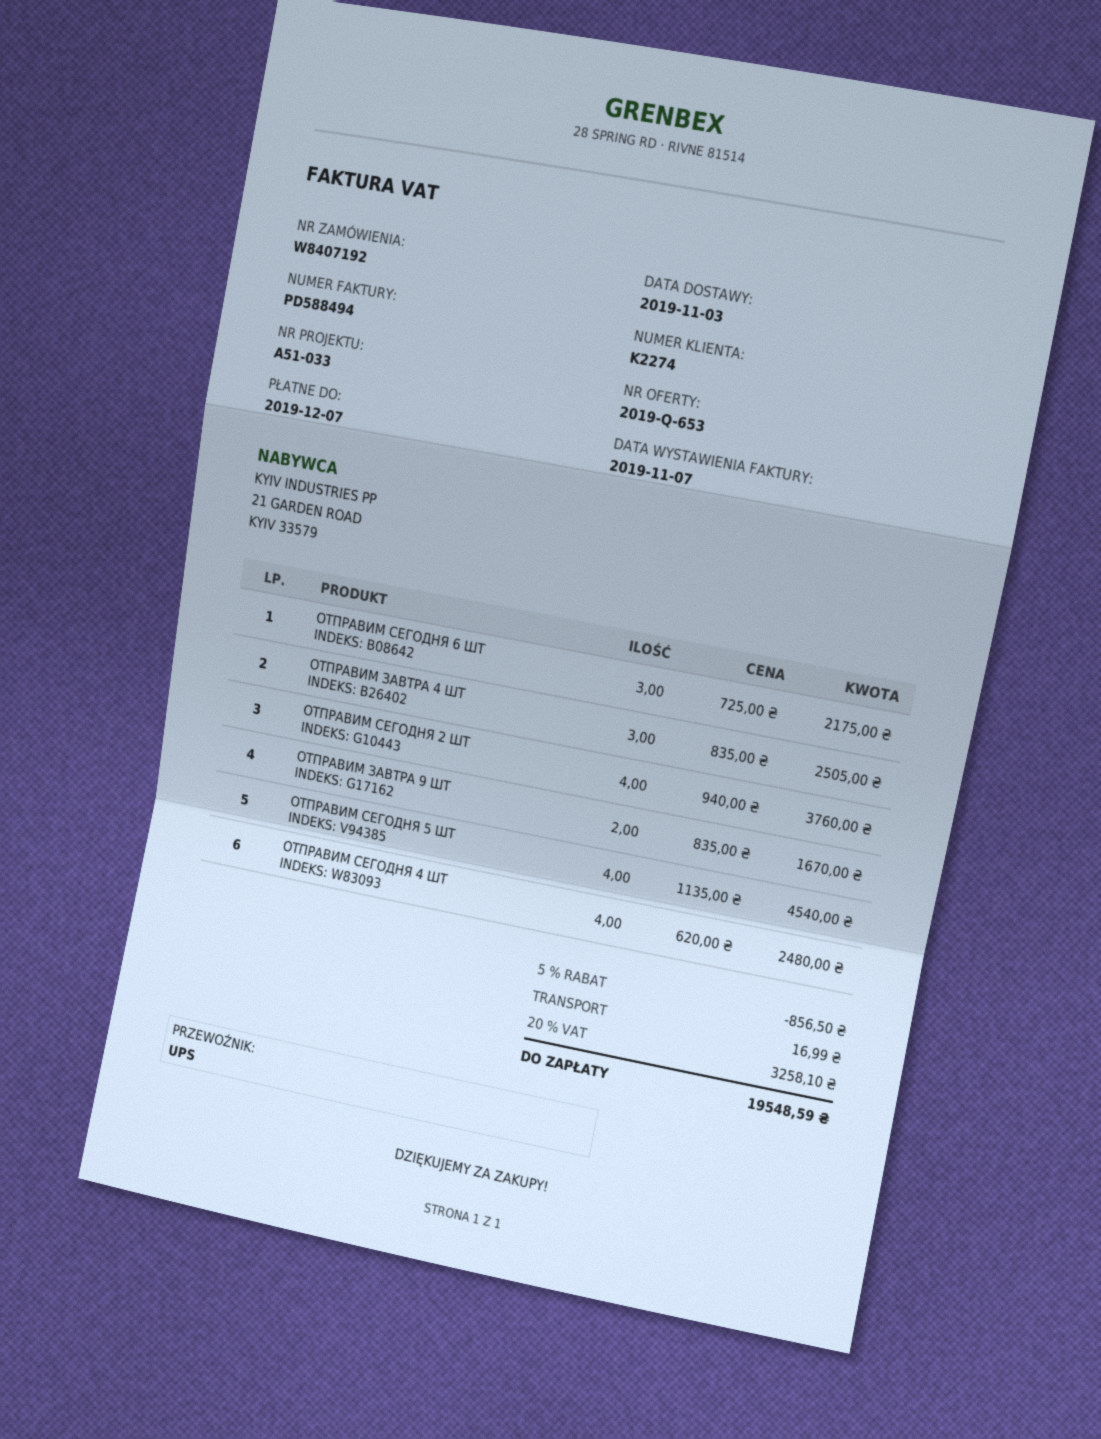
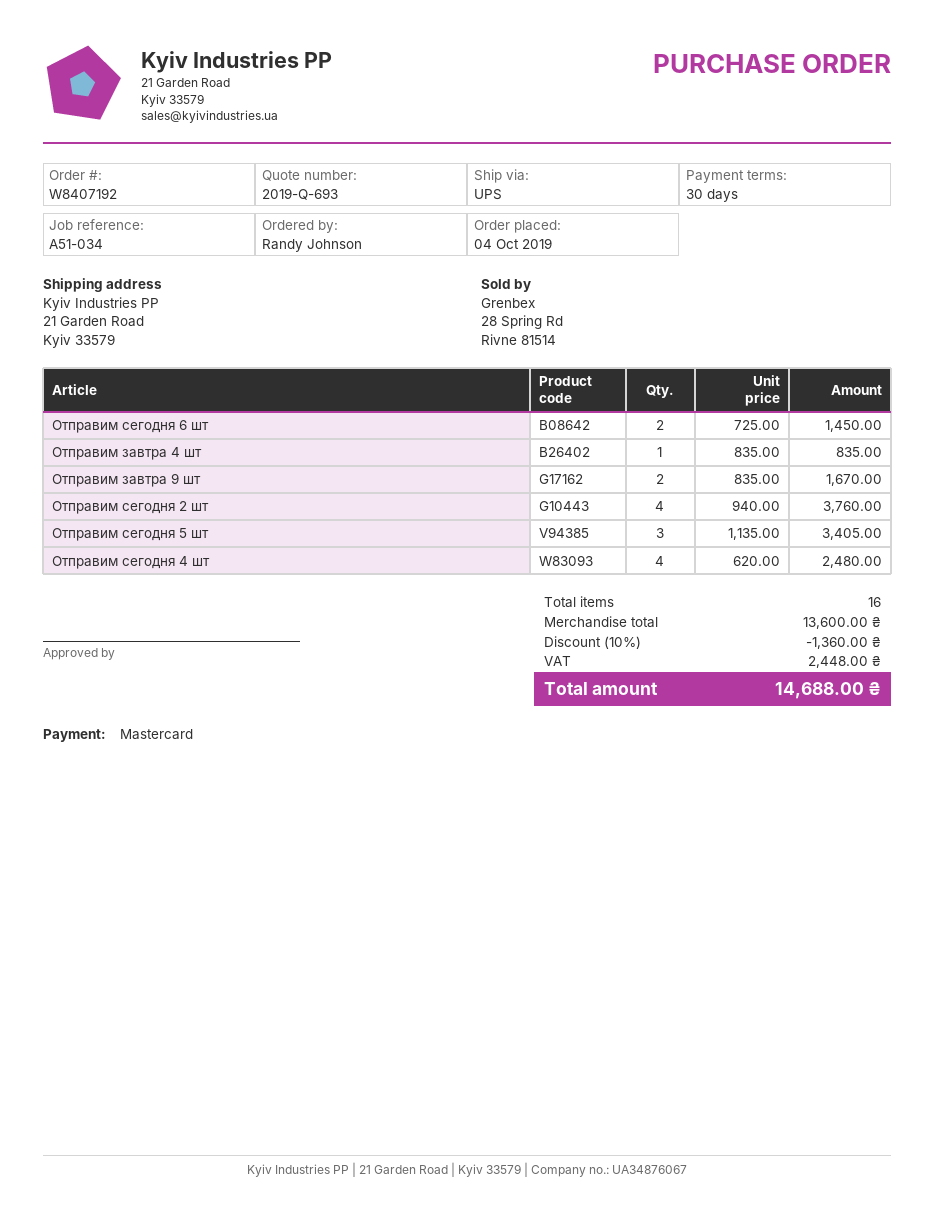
quote number: 2019-Q-653 -> 2019-Q-693
reference: A51-033 -> A51-034
ОТПРАВИМ СЕГОДНЯ 6 ШТ: 3 x 725.00 = 2175.00 -> 2 x 725.00 = 1450.00
ОТПРАВИМ ЗАВТРА 4 ШТ: 3 x 835.00 = 2505.00 -> 1 x 835.00 = 835.00
ОТПРАВИМ СЕГОДНЯ 5 ШТ: 4 x 1135.00 = 4540.00 -> 3 x 1135.00 = 3405.00
discount: 5% = 856.50 -> 10% = 1360.00
shipping: 16.99 -> none
tax: 3258.10 -> 2448.00
total: 19548.59 -> 14688.00

